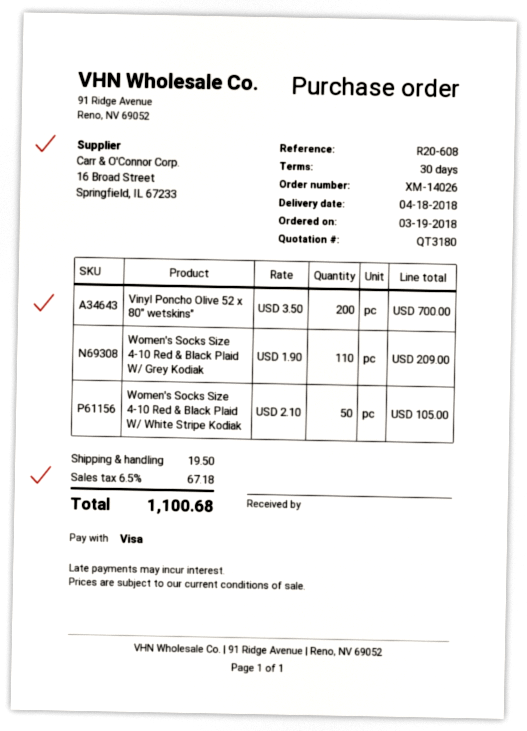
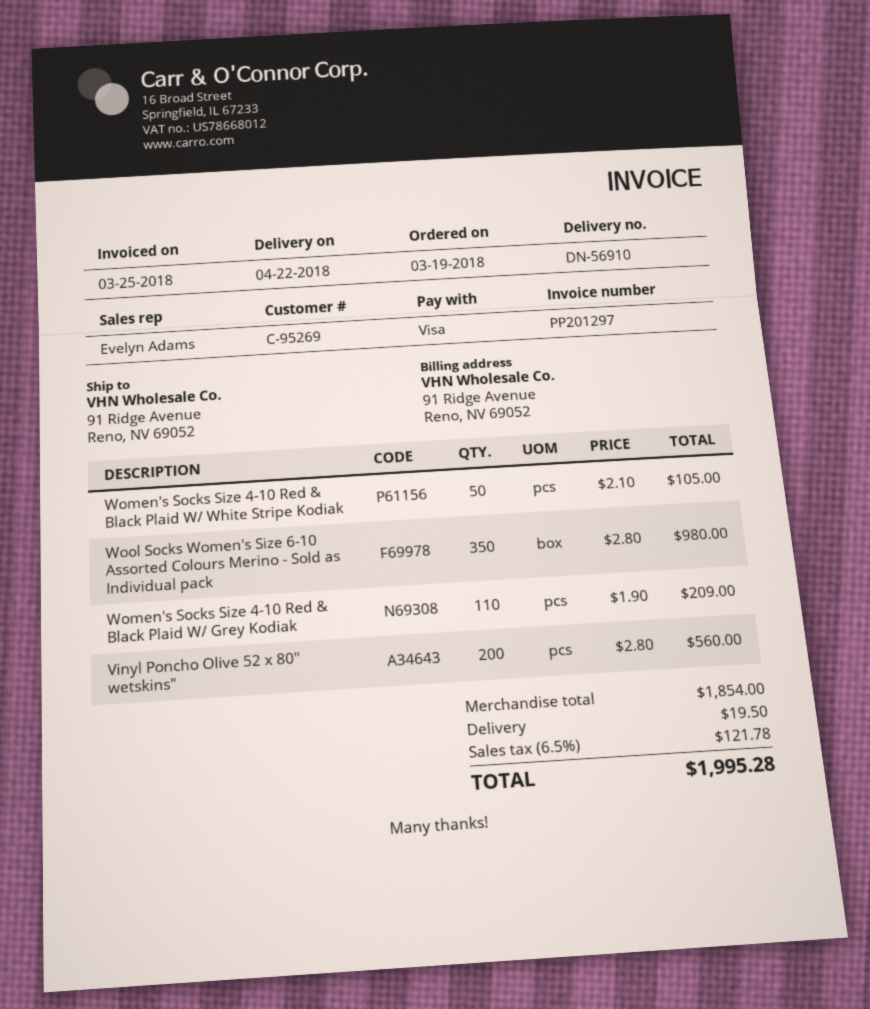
delivery date: 2018-04-18 -> 2018-04-22
Vinyl Poncho Olive 52 x 80" wetskins": 200 x 3.50 = 700.00 -> 200 x 2.80 = 560.00
Wool Socks Women's Size 6-10 Assorted Colours Merino - Sold as Individual pack: none -> 350 x 2.80 = 980.00
tax: 6.5% = 67.18 -> 6.5% = 121.78
total: 1100.68 -> 1995.28

